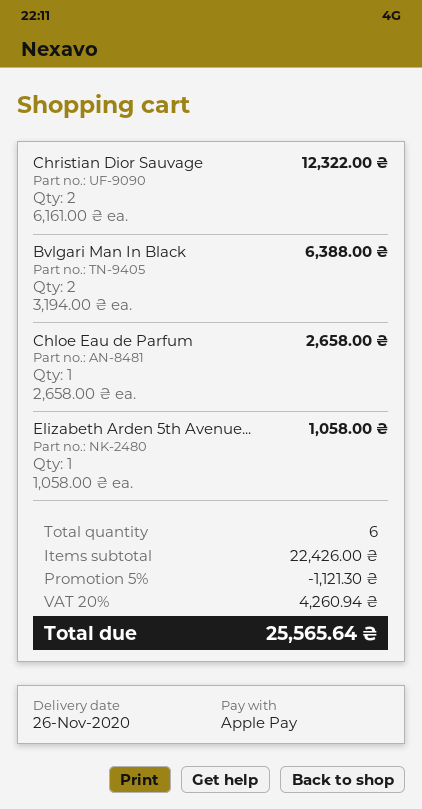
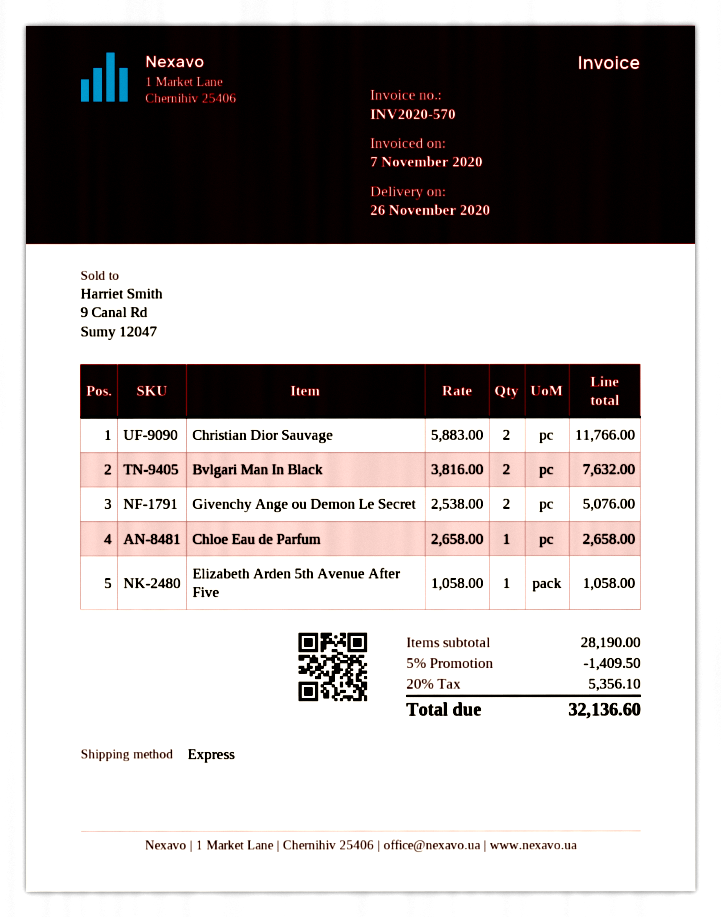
Christian Dior Sauvage: 2 x 6161.00 = 12322.00 -> 2 x 5883.00 = 11766.00
Bvlgari Man In Black: 2 x 3194.00 = 6388.00 -> 2 x 3816.00 = 7632.00
Givenchy Ange ou Demon Le Secret: none -> 2 x 2538.00 = 5076.00
subtotal: 22426.00 -> 28190.00
discount: 5% = 1121.30 -> 5% = 1409.50
tax: 20% = 4260.94 -> 20% = 5356.10
total: 25565.64 -> 32136.60

